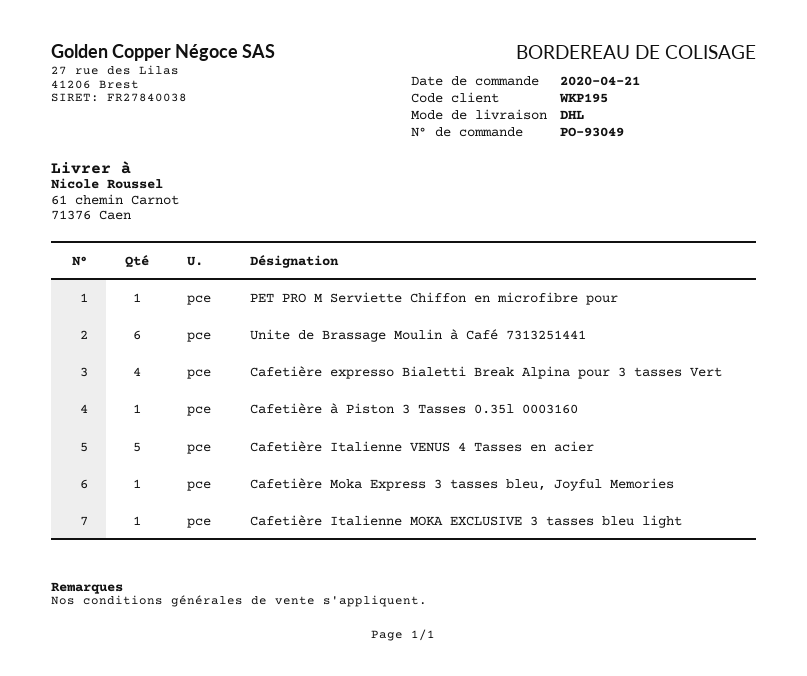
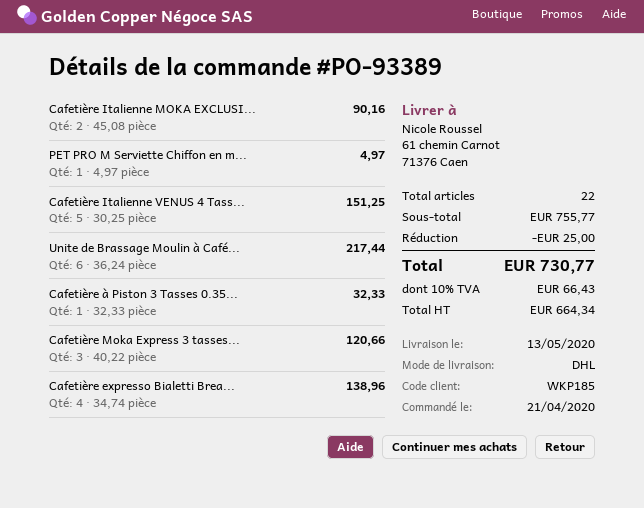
order number: PO-93049 -> PO-93389
customer number: WKP195 -> WKP185
Cafetière Moka Express 3 tasses bleu, Joyful Memories: 1 -> 3
Cafetière Italienne MOKA EXCLUSIVE 3 tasses bleu light: 1 -> 2

